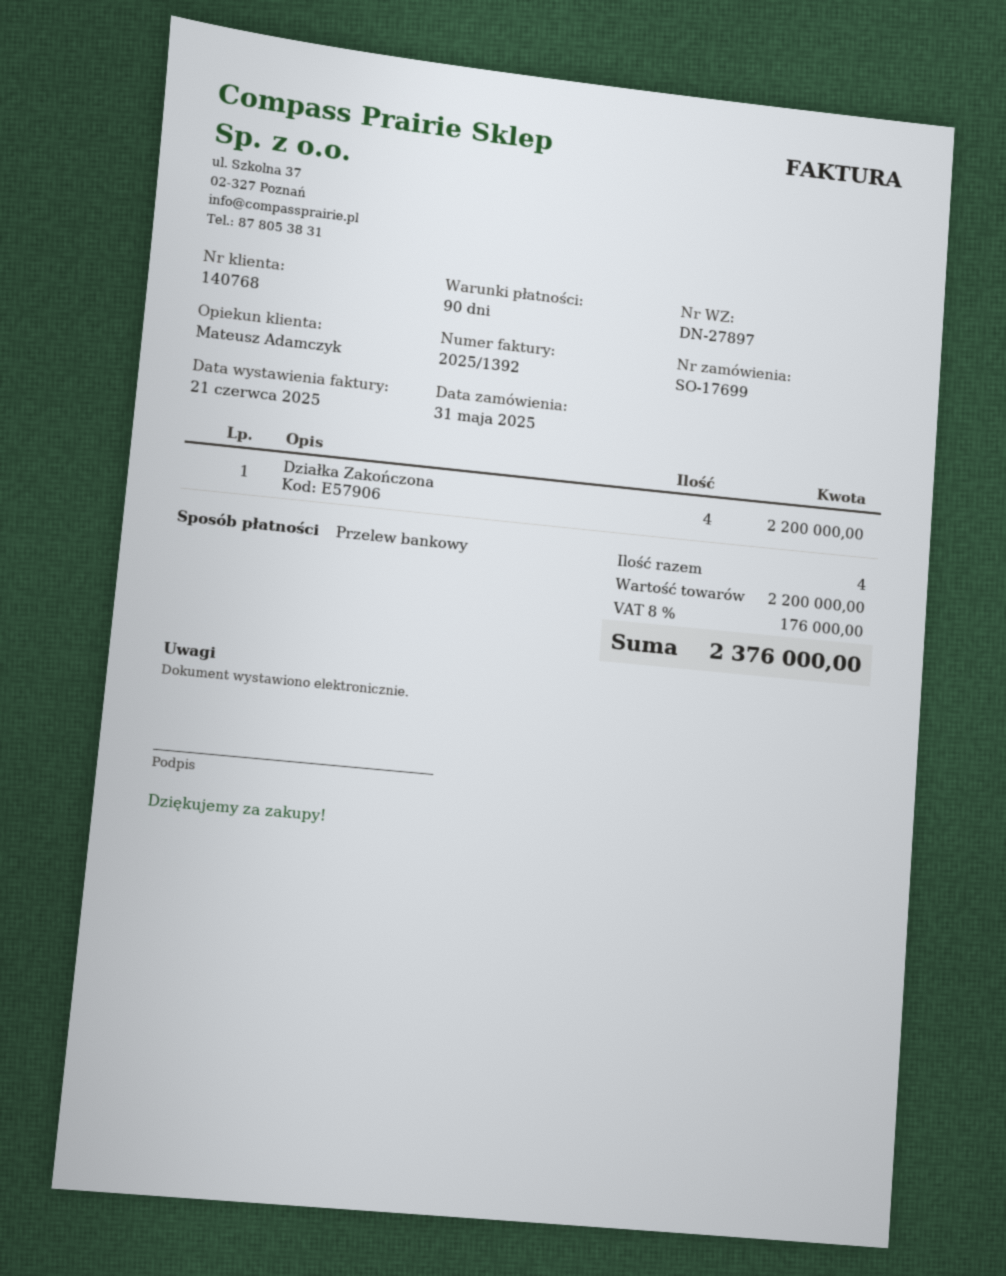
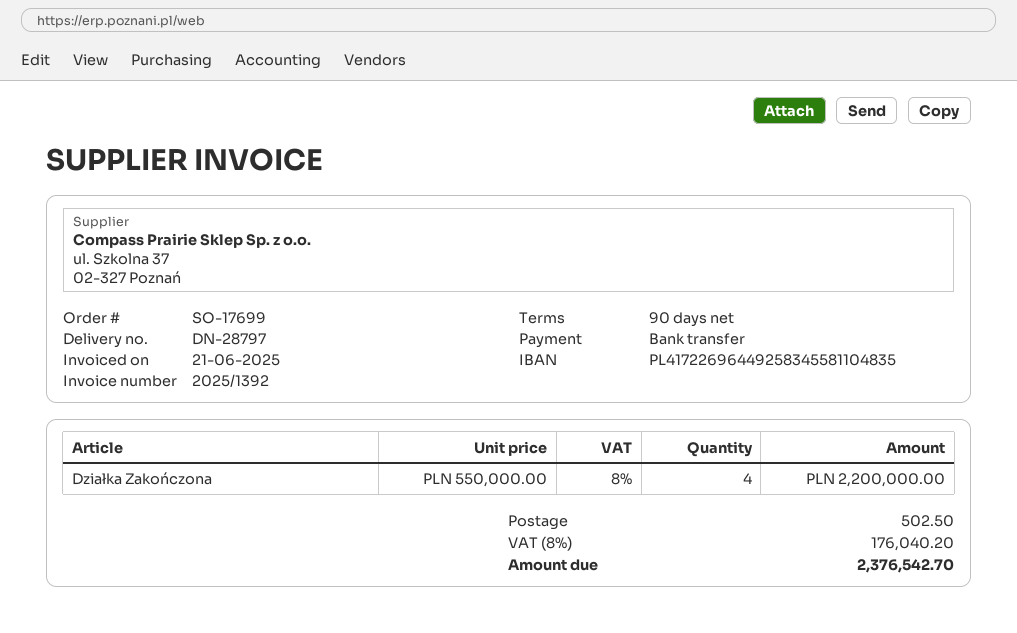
delivery note number: DN-27897 -> DN-28797
shipping: none -> 502.50
tax: 8% = 176000.00 -> 8% = 176040.20
total: 2376000.00 -> 2376542.70

